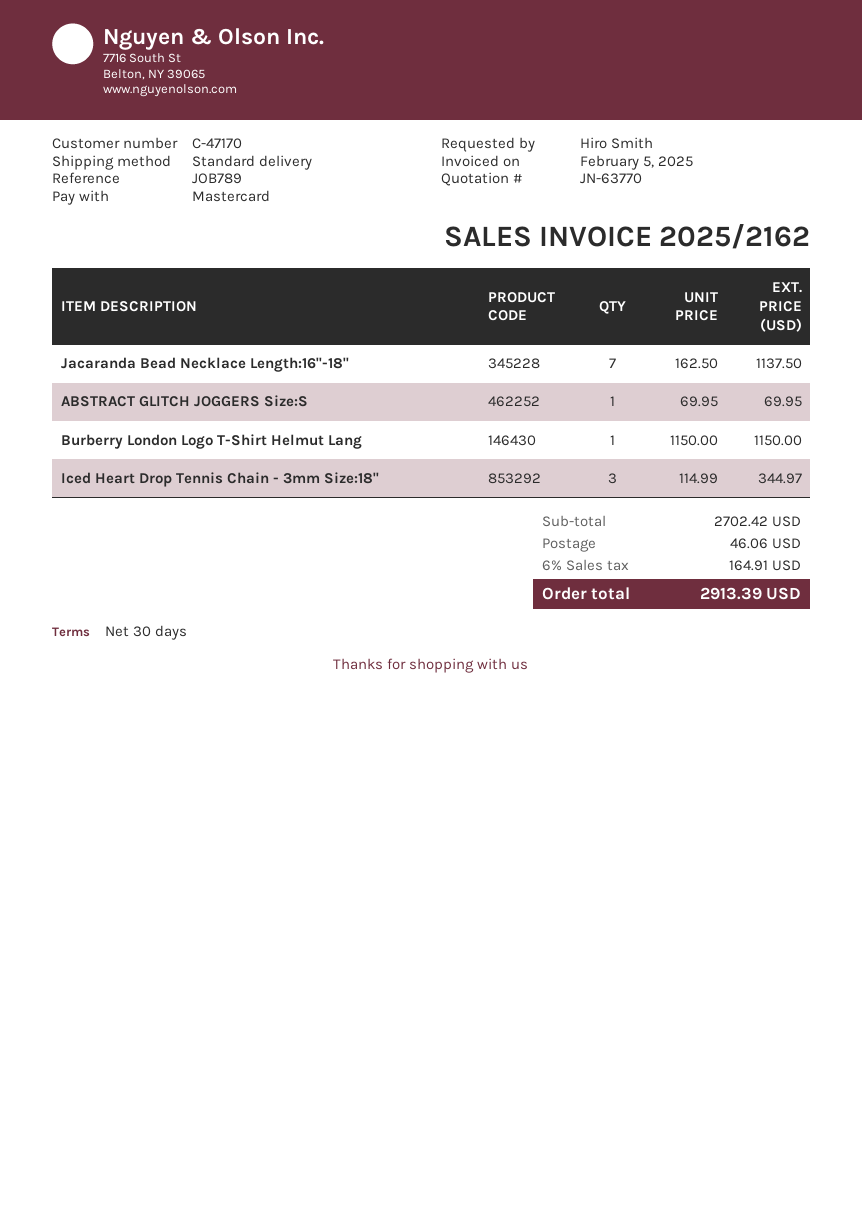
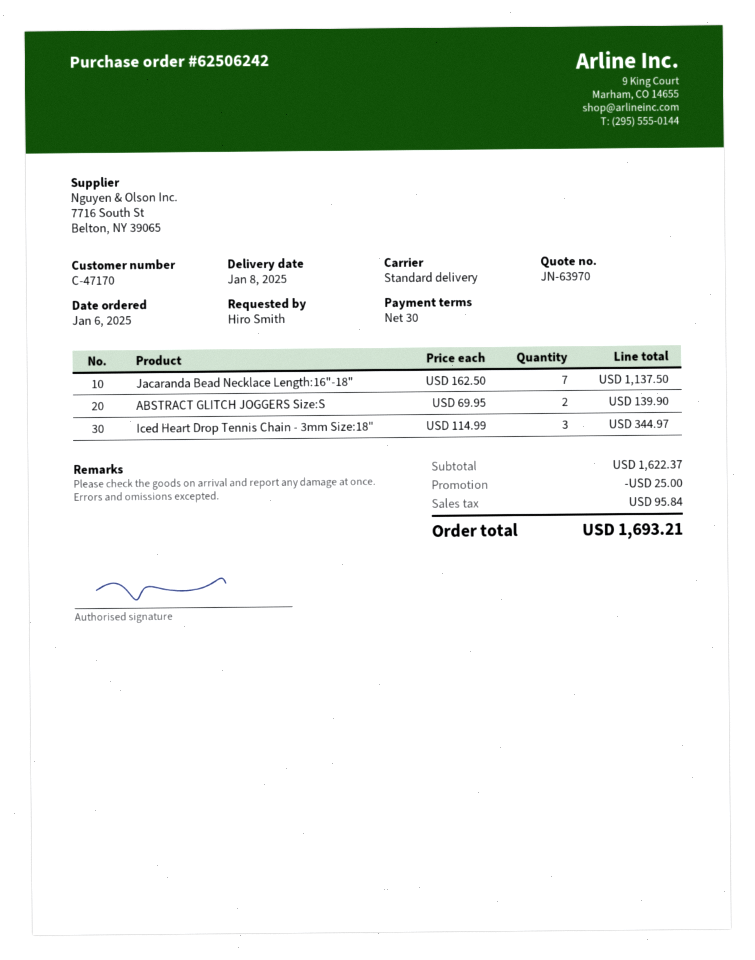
quote number: JN-63770 -> JN-63970
ABSTRACT GLITCH JOGGERS Size:S: 1 x 69.95 = 69.95 -> 2 x 69.95 = 139.90
Burberry London Logo T-Shirt Helmut Lang: 1 x 1150.00 = 1150.00 -> none
subtotal: 2702.42 -> 1622.37
discount: none -> 25.00
shipping: 46.06 -> none
tax: 164.91 -> 95.84
total: 2913.39 -> 1693.21

